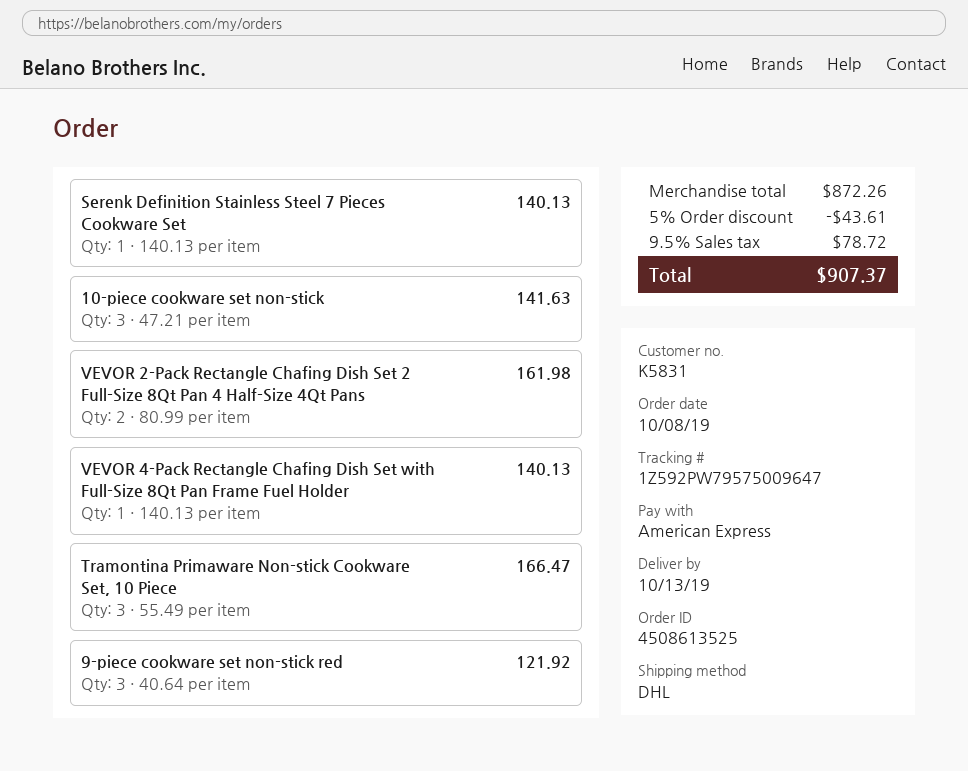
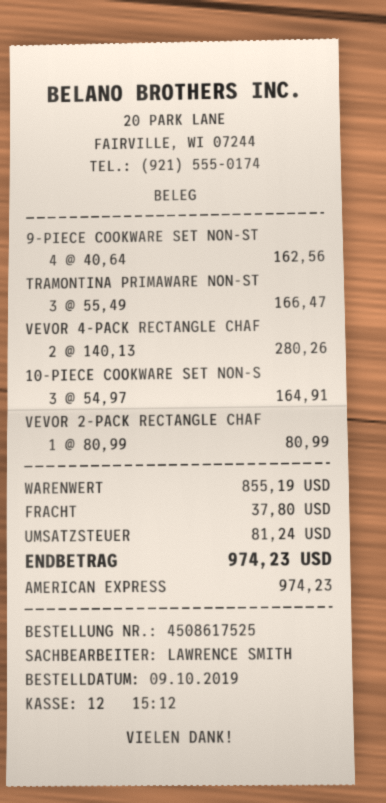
order number: 4508613525 -> 4508617525
order date: 2019-10-08 -> 2019-10-09
Serenk Definition Stainless Steel 7 Pieces Cookware Set: 1 x 140.13 = 140.13 -> none
10-piece cookware set non-stick: 3 x 47.21 = 141.63 -> 3 x 54.97 = 164.91
VEVOR 2-Pack Rectangle Chafing Dish Set 2 Full-Size 8Qt Pan 4 Half-Size 4Qt Pans: 2 x 80.99 = 161.98 -> 1 x 80.99 = 80.99
VEVOR 4-Pack Rectangle Chafing Dish Set with Full-Size 8Qt Pan Frame Fuel Holder: 1 x 140.13 = 140.13 -> 2 x 140.13 = 280.26
9-piece cookware set non-stick red: 3 x 40.64 = 121.92 -> 4 x 40.64 = 162.56
subtotal: 872.26 -> 855.19
discount: 5% = 43.61 -> none
shipping: none -> 37.80
tax: 78.72 -> 81.24
total: 907.37 -> 974.23

